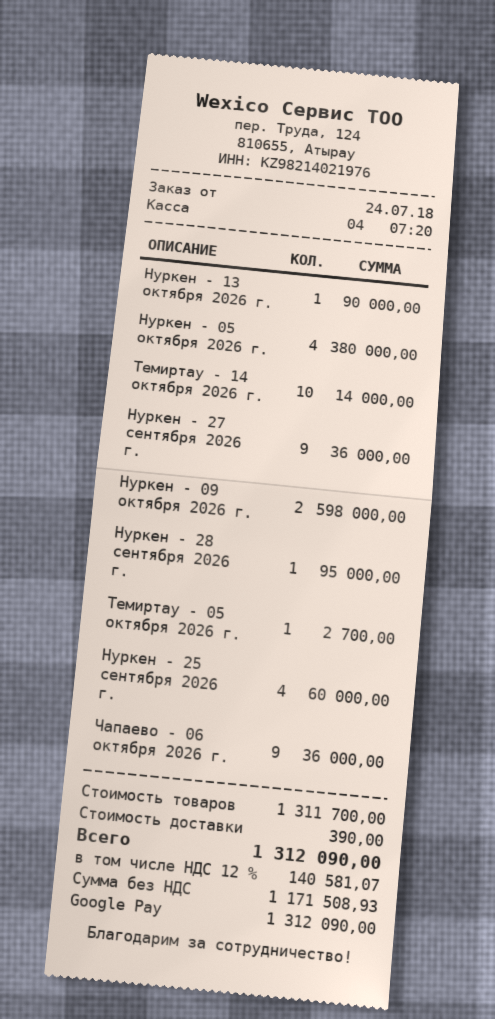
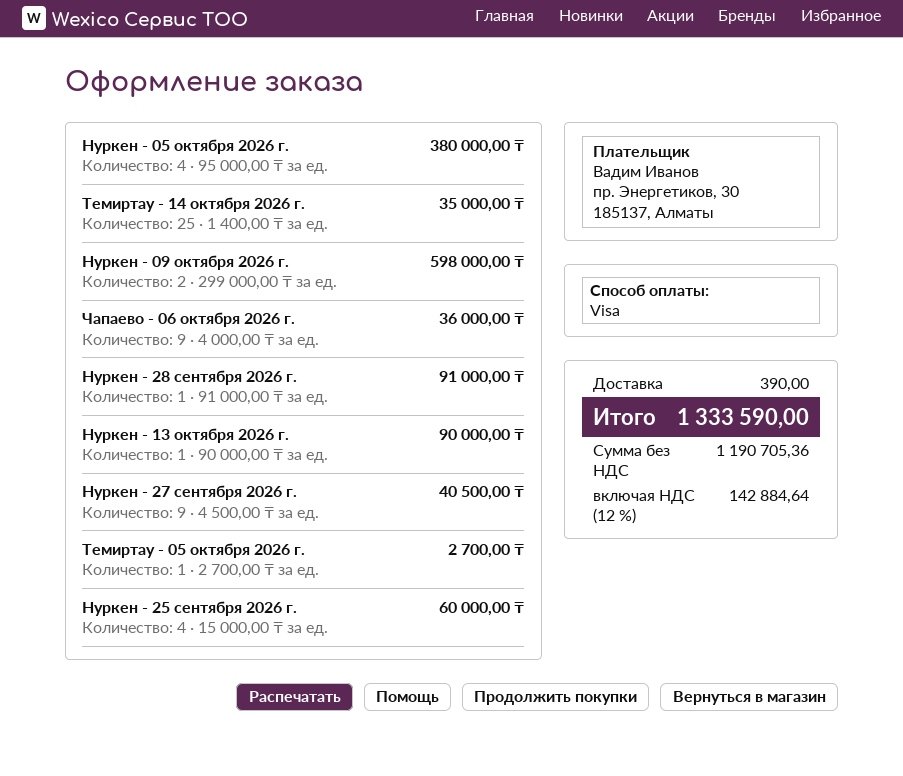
payment method: Google Pay -> Visa
Темиртау - 14 октября 2026 г.: 10 for 14000.00 -> 25 for 35000.00
Нуркен - 27 сентября 2026 г.: 9 for 36000.00 -> 9 for 40500.00
Нуркен - 28 сентября 2026 г.: 1 for 95000.00 -> 1 for 91000.00
net: 1171508.93 -> 1190705.36
tax: 12% = 140581.07 -> 12% = 142884.64
total: 1312090.00 -> 1333590.00

